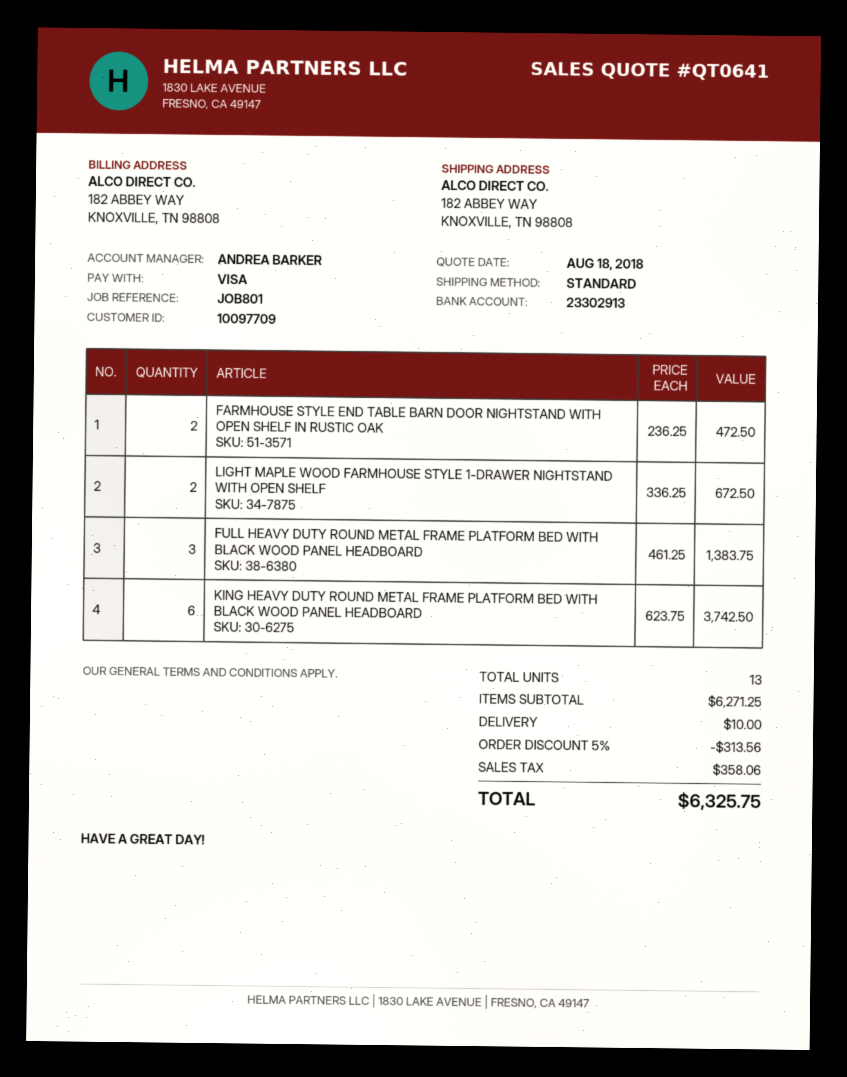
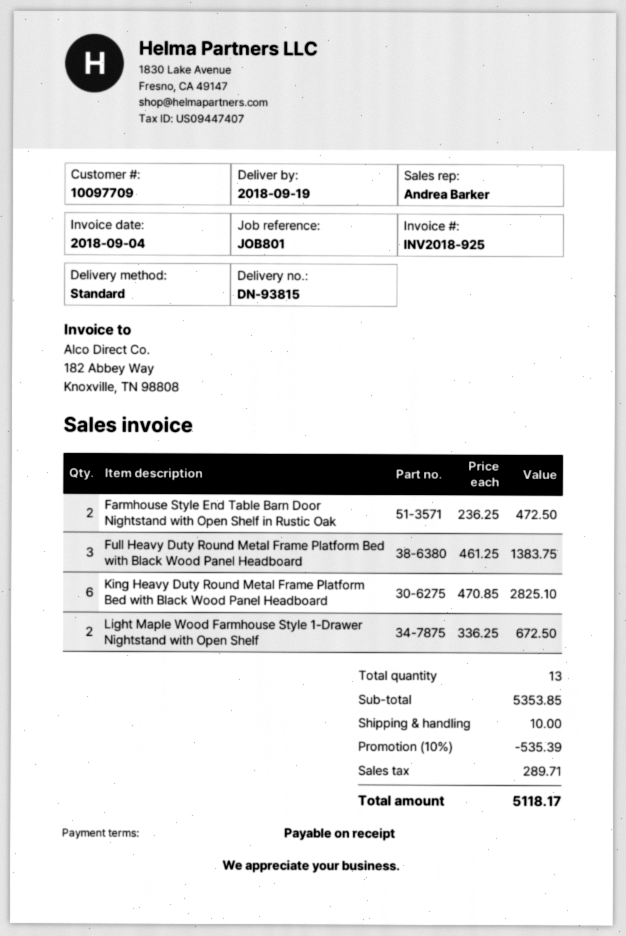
KING HEAVY DUTY ROUND METAL FRAME PLATFORM BED WITH BLACK WOOD PANEL HEADBOARD: 6 x 623.75 = 3742.50 -> 6 x 470.85 = 2825.10
subtotal: 6271.25 -> 5353.85
discount: 5% = 313.56 -> 10% = 535.39
tax: 358.06 -> 289.71
total: 6325.75 -> 5118.17

